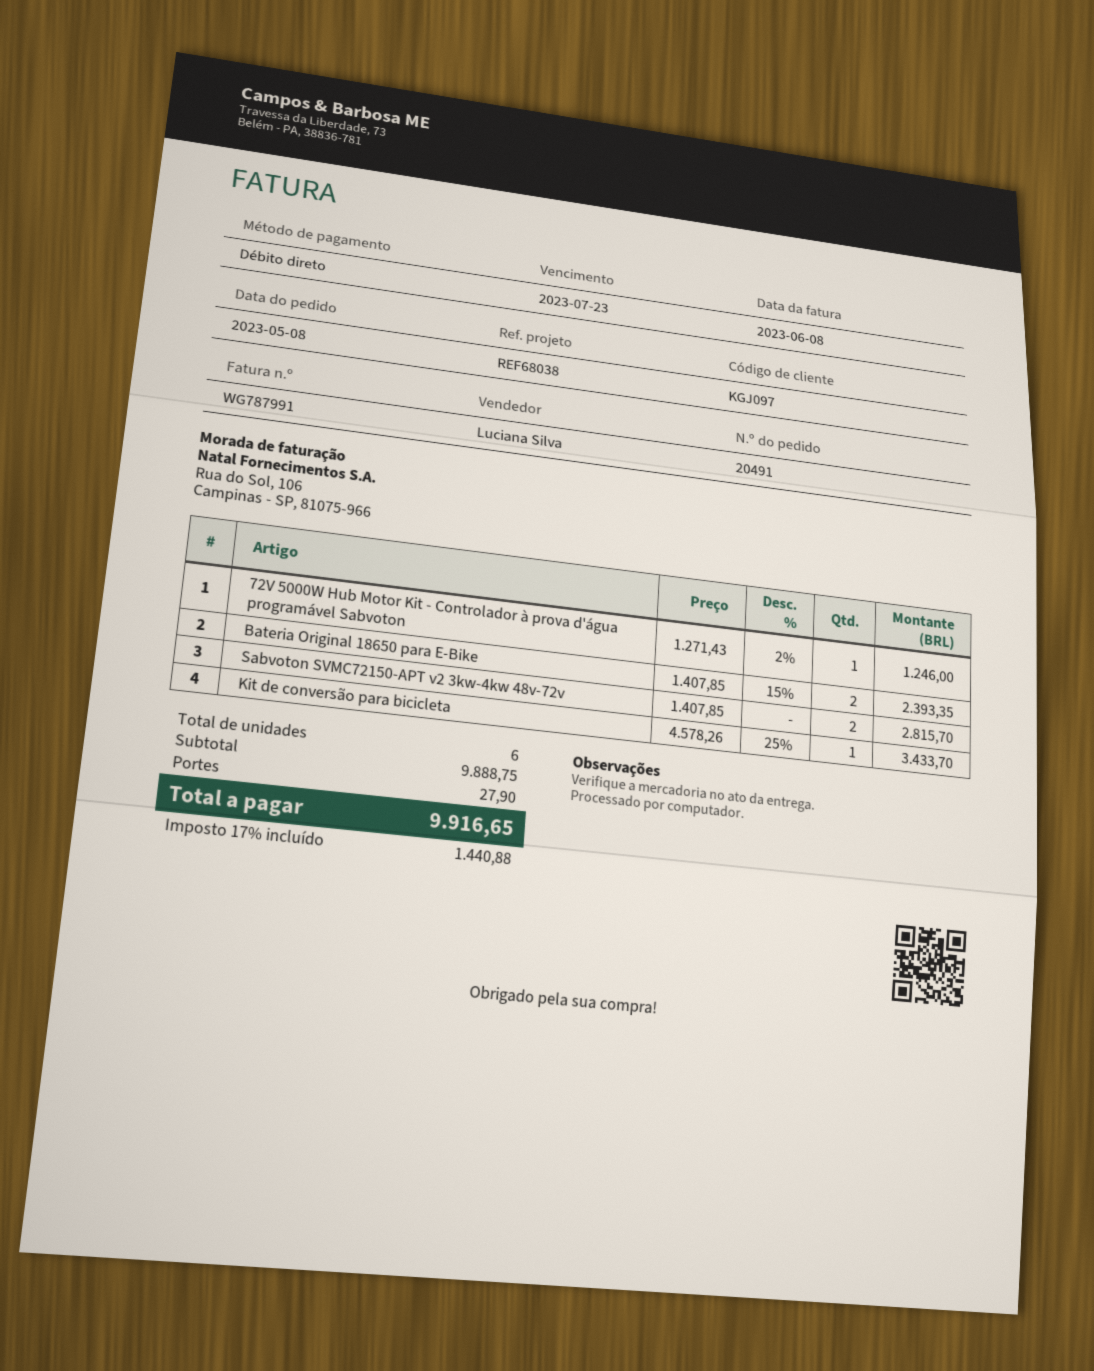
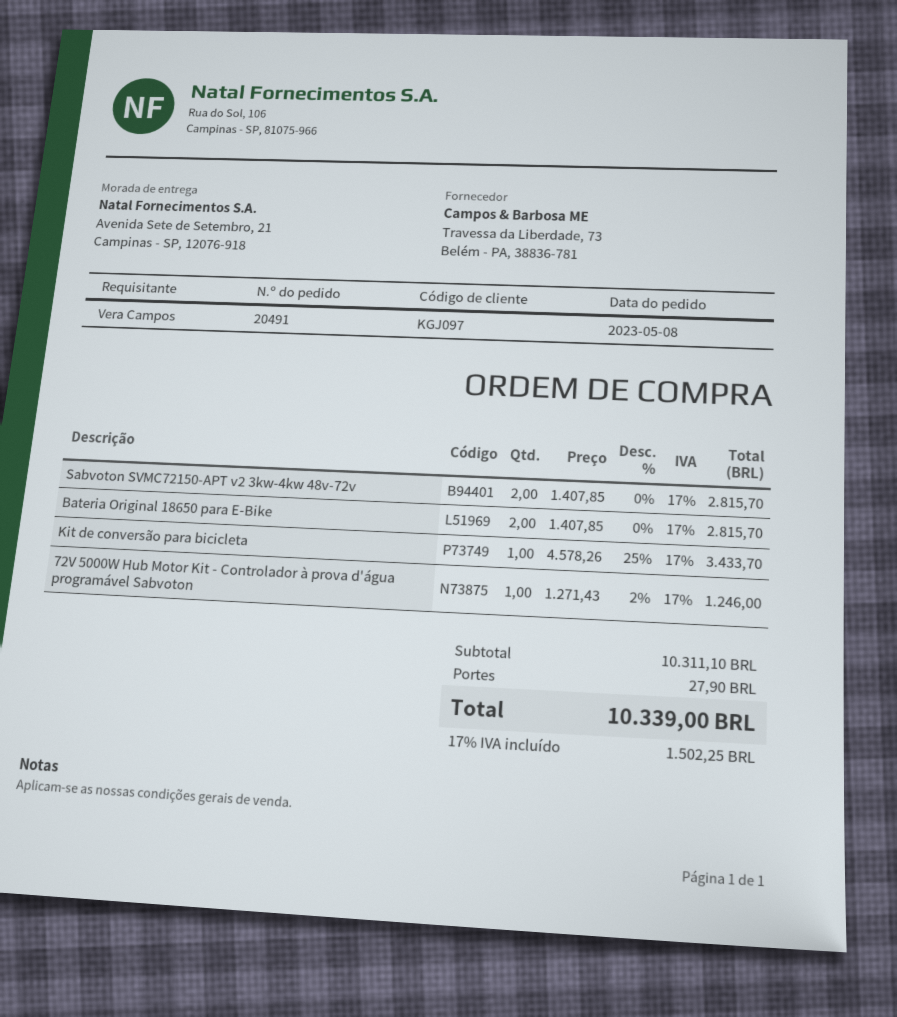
Bateria Original 18650 para E-Bike: 2 x 1407.85 - 15% = 2393.35 -> 2 x 1407.85 = 2815.70
subtotal: 9888.75 -> 10311.10
tax: 17% = 1440.88 -> 17% = 1502.25
total: 9916.65 -> 10339.00

